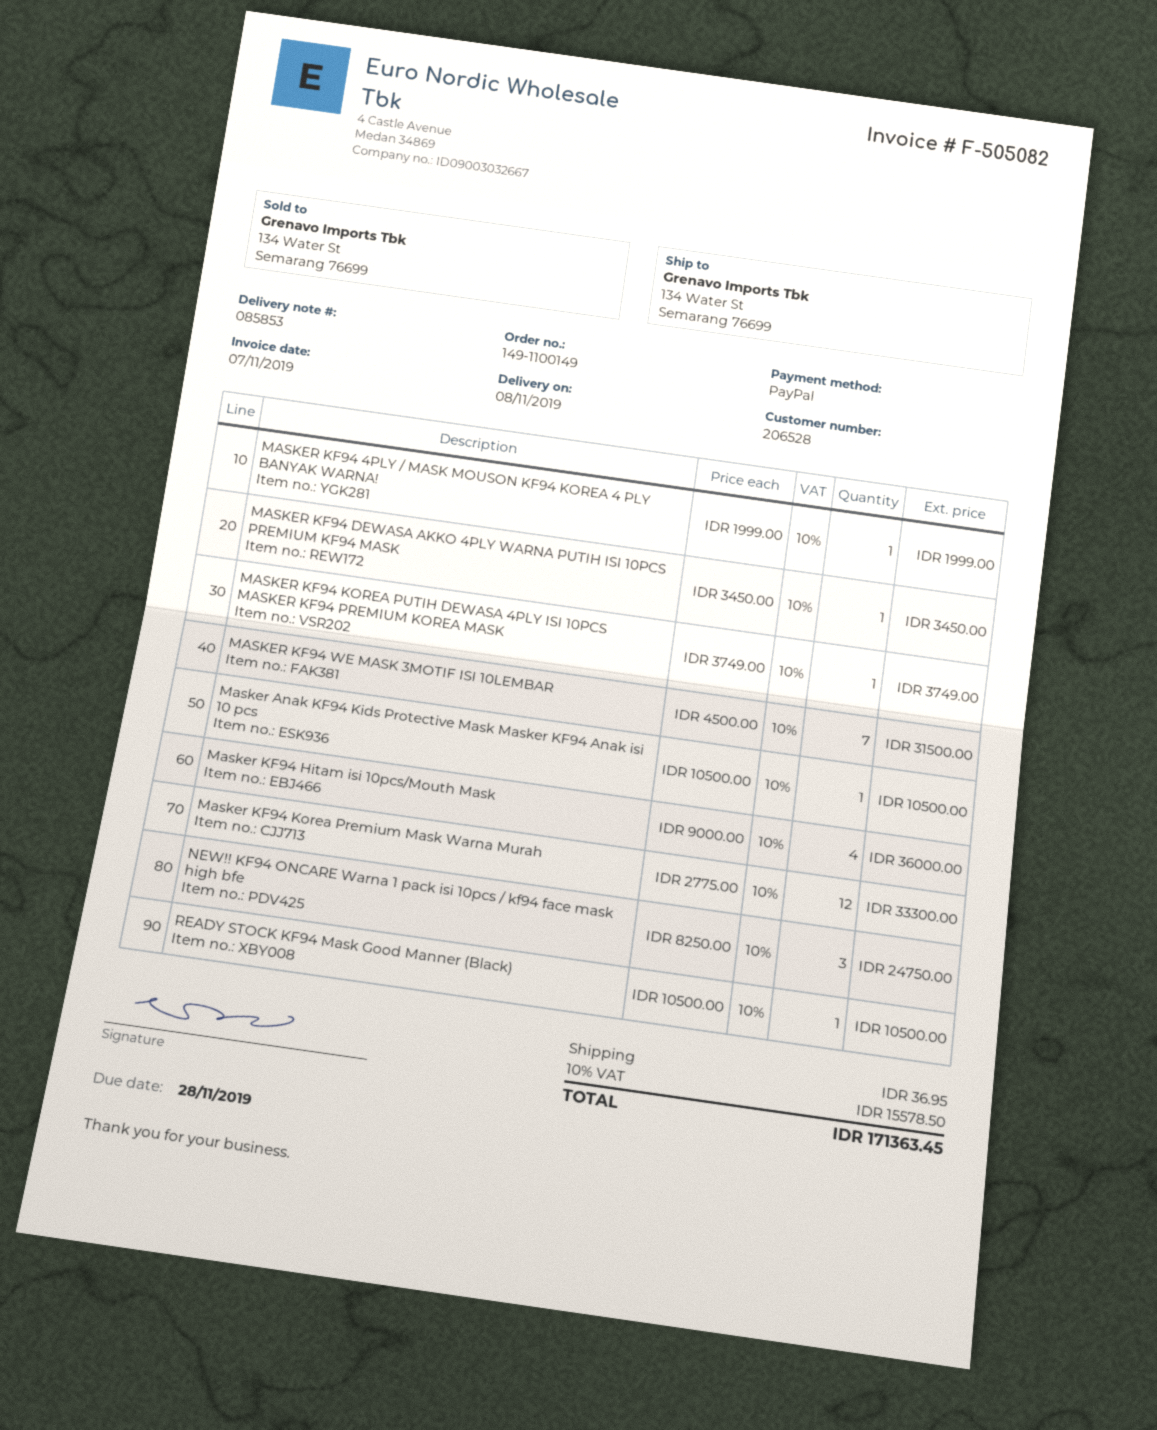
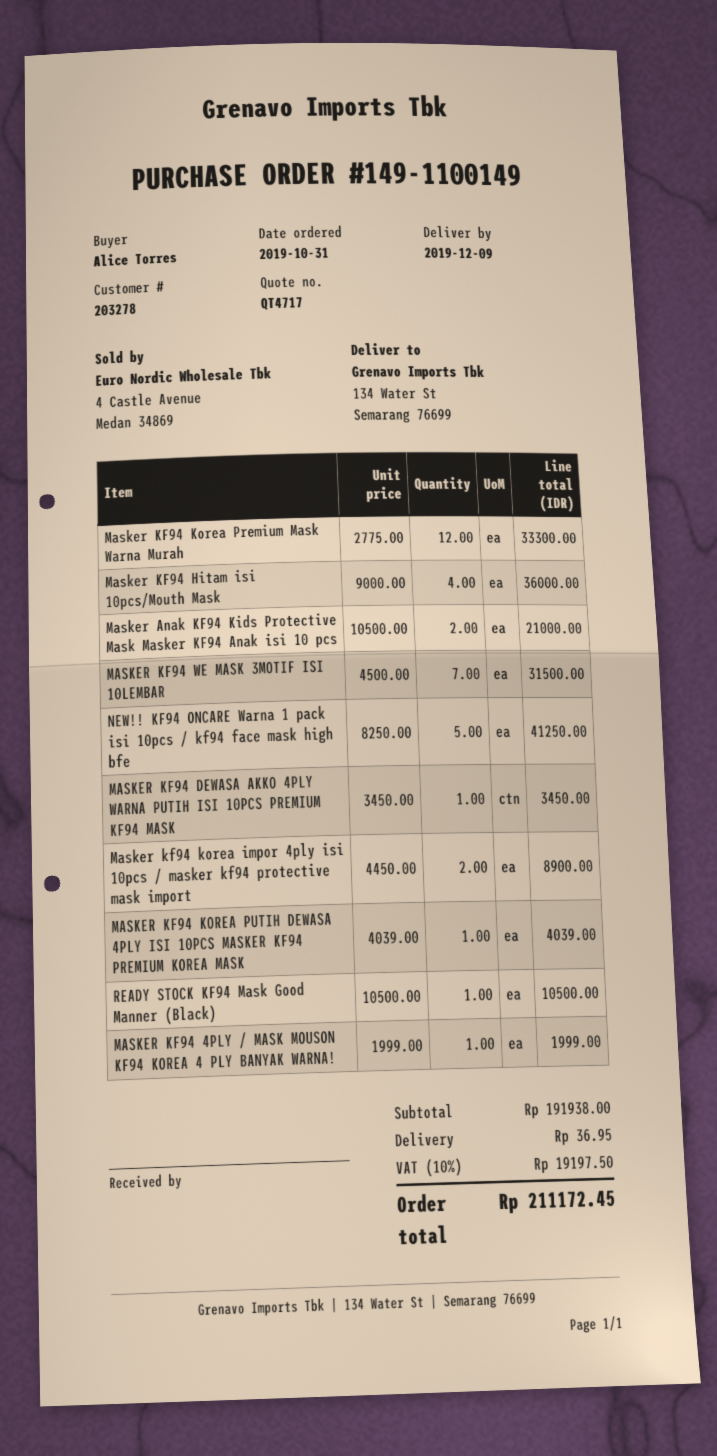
delivery date: 2019-11-08 -> 2019-12-09
customer number: 206528 -> 203278
MASKER KF94 KOREA PUTIH DEWASA 4PLY ISI 10PCS MASKER KF94 PREMIUM KOREA MASK: 1 x 3749.00 = 3749.00 -> 1 x 4039.00 = 4039.00
Masker Anak KF94 Kids Protective Mask Masker KF94 Anak isi 10 pcs: 1 x 10500.00 = 10500.00 -> 2 x 10500.00 = 21000.00
NEW!! KF94 ONCARE Warna 1 pack isi 10pcs / kf94 face mask high bfe: 3 x 8250.00 = 24750.00 -> 5 x 8250.00 = 41250.00
Masker kf94 korea impor 4ply isi 10pcs / masker kf94 protective mask import: none -> 2 x 4450.00 = 8900.00
tax: 10% = 15578.50 -> 10% = 19197.50
total: 171363.45 -> 211172.45

